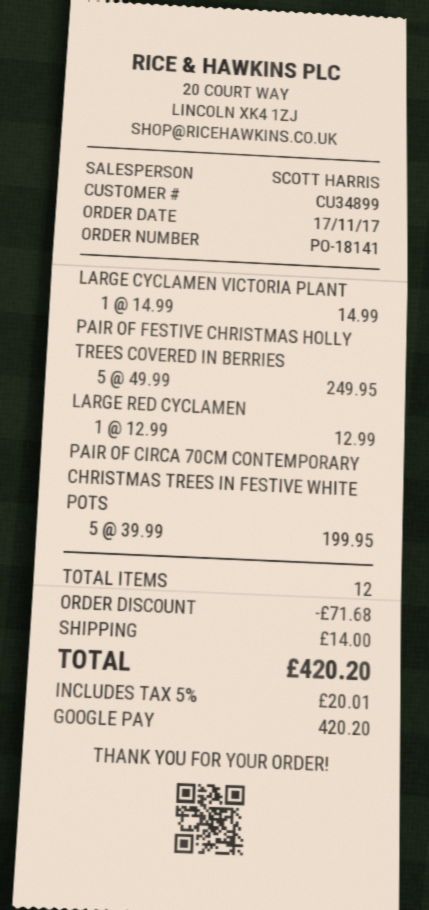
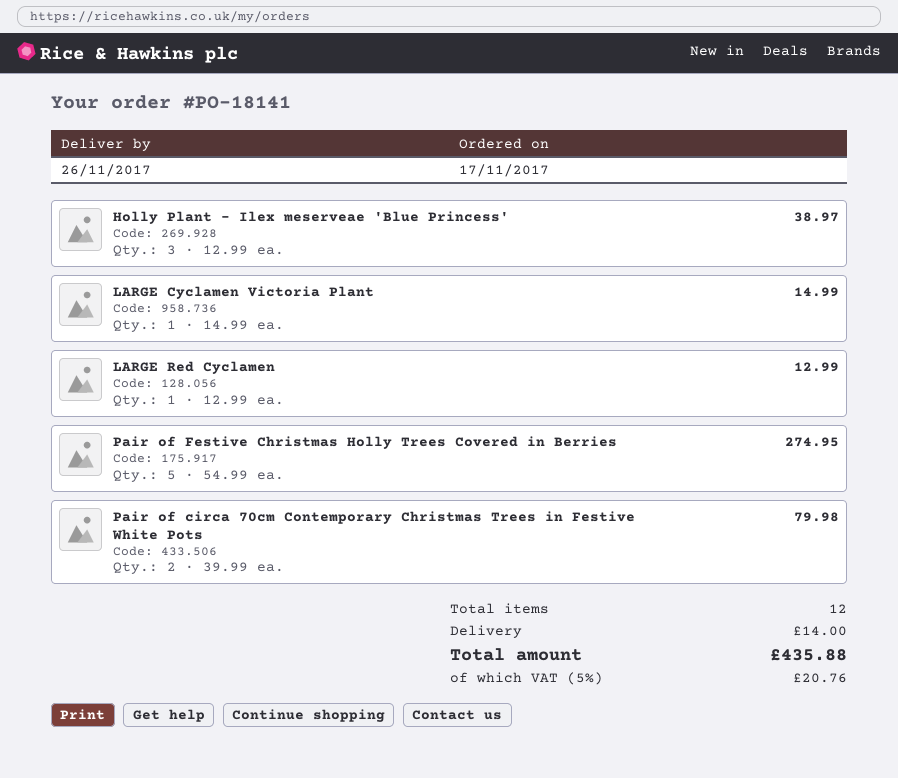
PAIR OF FESTIVE CHRISTMAS HOLLY TREES COVERED IN BERRIES: 5 x 49.99 = 249.95 -> 5 x 54.99 = 274.95
PAIR OF CIRCA 70CM CONTEMPORARY CHRISTMAS TREES IN FESTIVE WHITE POTS: 5 x 39.99 = 199.95 -> 2 x 39.99 = 79.98
Holly Plant - Ilex meserveae 'Blue Princess': none -> 3 x 12.99 = 38.97
discount: 71.68 -> none
tax: 5% = 20.01 -> 5% = 20.76
total: 420.20 -> 435.88

